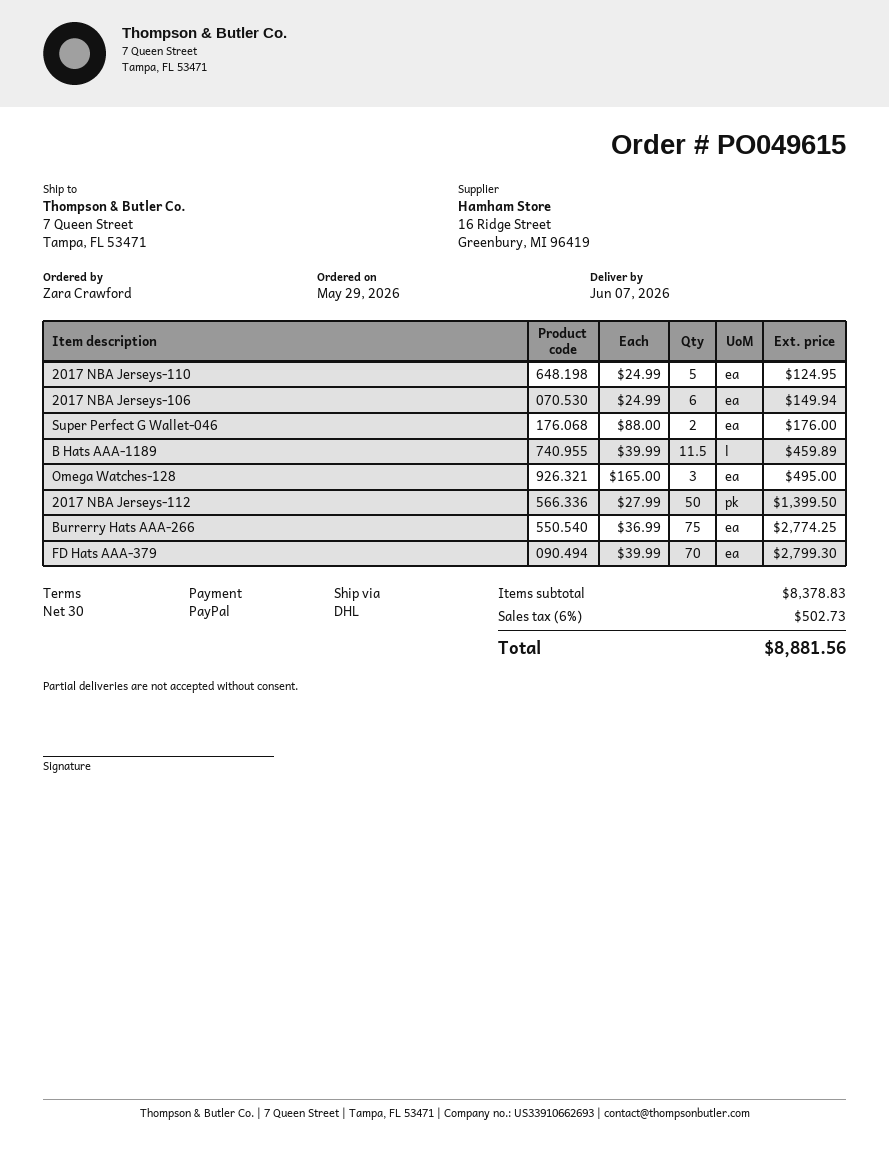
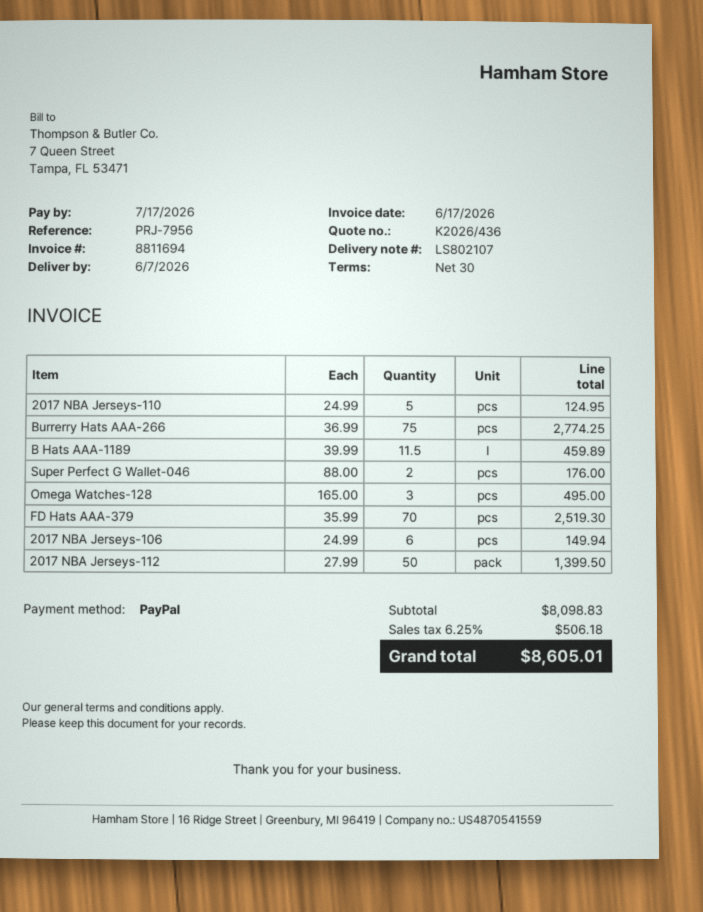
FD Hats AAA-379: 70 x 39.99 = 2799.30 -> 70 x 35.99 = 2519.30
subtotal: 8378.83 -> 8098.83
tax: 6% = 502.73 -> 6.25% = 506.18
total: 8881.56 -> 8605.01

